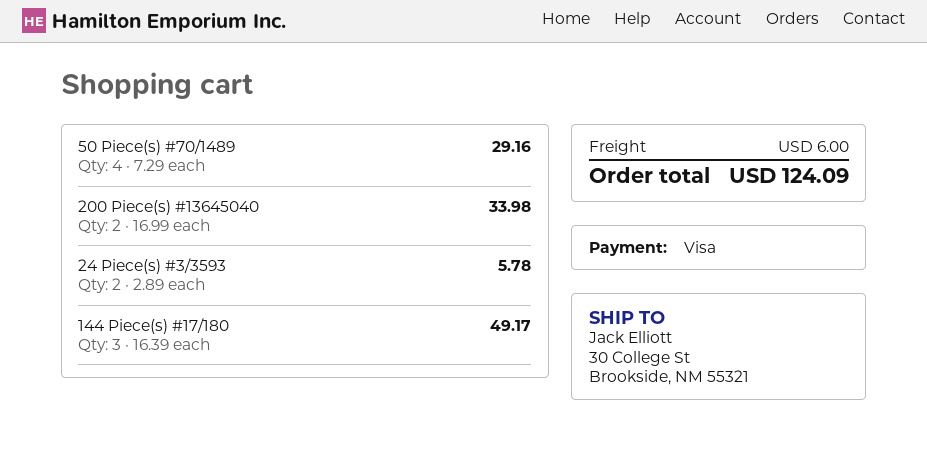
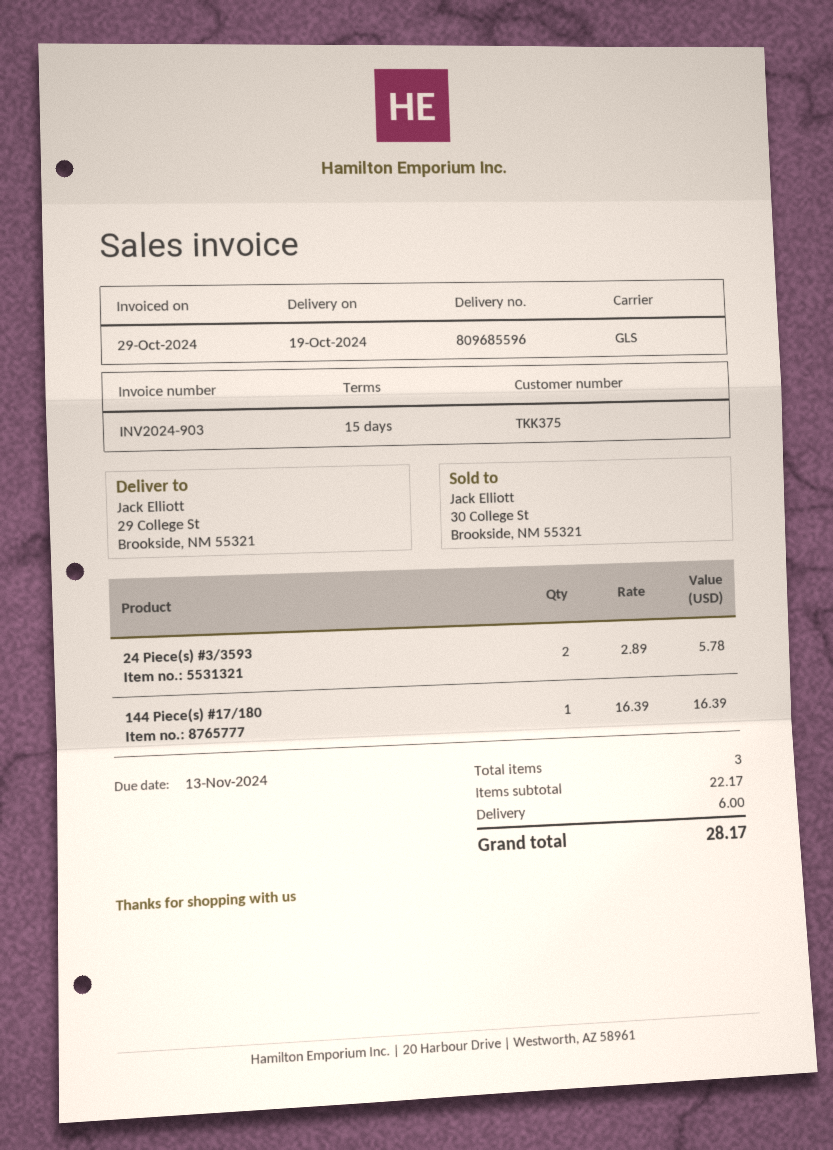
ship to: 30 College St, Brookside, NM 55321 -> 29 College St, Brookside, NM 55321
50 Piece(s) #70/1489: 4 x 7.29 = 29.16 -> none
200 Piece(s) #13645040: 2 x 16.99 = 33.98 -> none
144 Piece(s) #17/180: 3 x 16.39 = 49.17 -> 1 x 16.39 = 16.39
total: 124.09 -> 28.17

